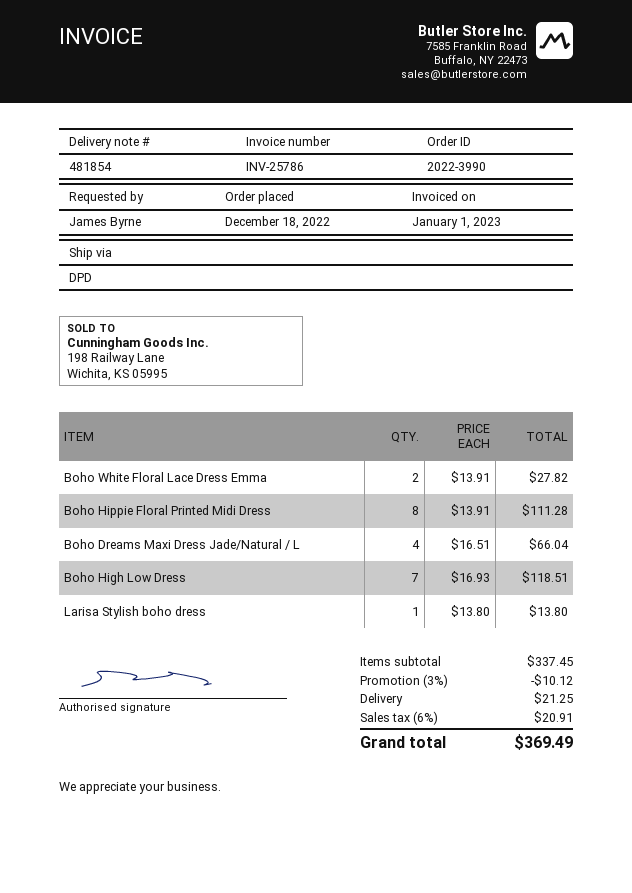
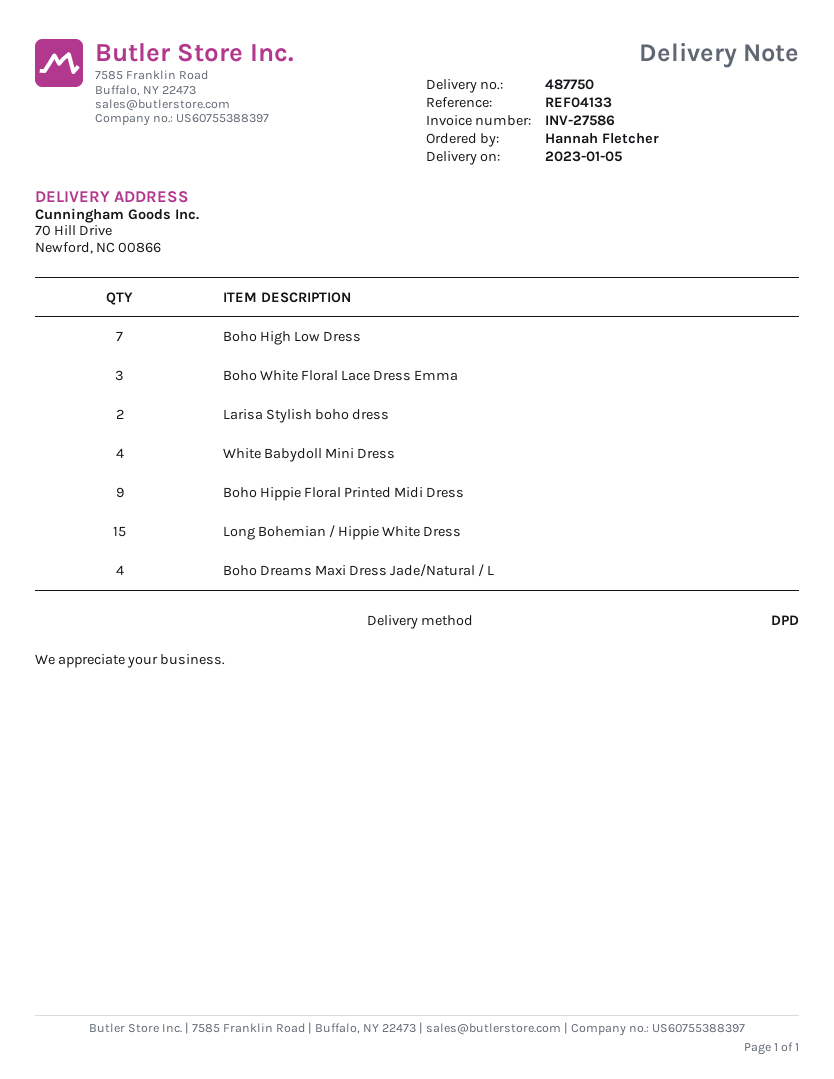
delivery note number: 481854 -> 487750
invoice number: INV-25786 -> INV-27586
ordered by: James Byrne -> Hannah Fletcher
Boho White Floral Lace Dress Emma: 2 -> 3
Boho Hippie Floral Printed Midi Dress: 8 -> 9
Larisa Stylish boho dress: 1 -> 2
White Babydoll Mini Dress: none -> 4
Long Bohemian / Hippie White Dress: none -> 15

